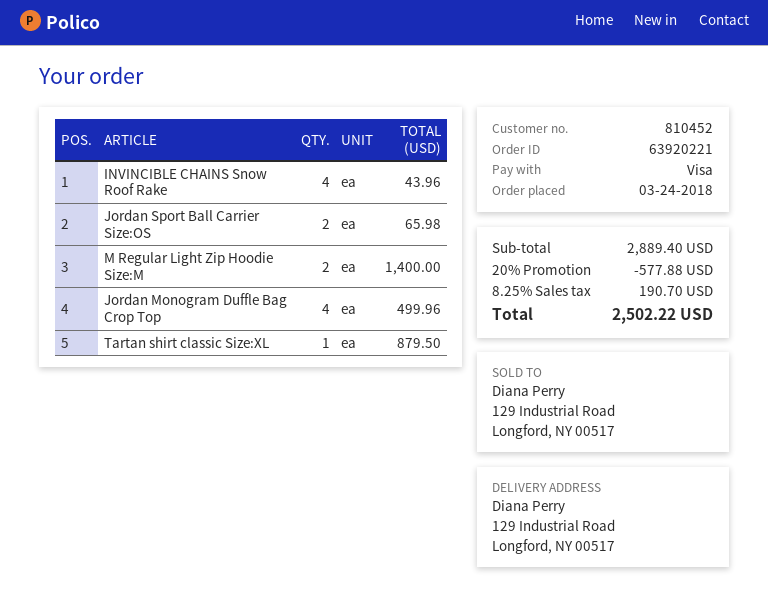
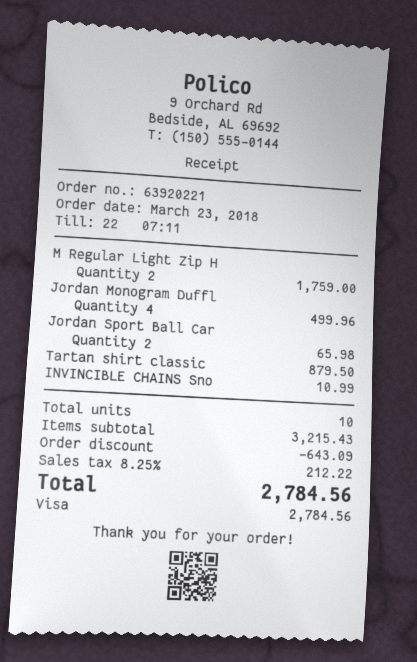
order date: 2018-03-24 -> 2018-03-23
INVINCIBLE CHAINS Snow Roof Rake: 4 for 43.96 -> 1 for 10.99
M Regular Light Zip Hoodie Size:M: 2 for 1400.00 -> 2 for 1759.00
subtotal: 2889.40 -> 3215.43
discount: 577.88 -> 643.09
tax: 8.25% = 190.70 -> 8.25% = 212.22
total: 2502.22 -> 2784.56

